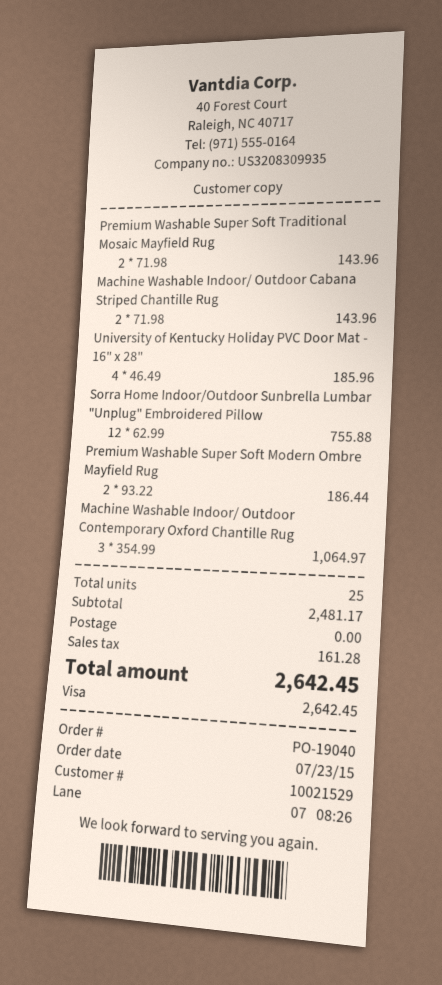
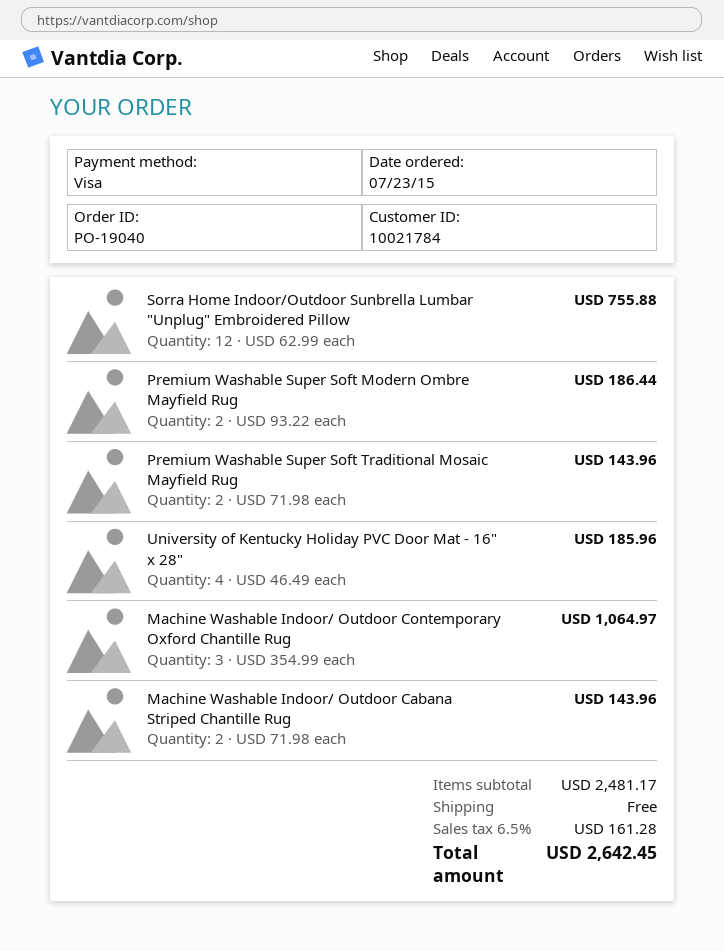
customer number: 10021529 -> 10021784

